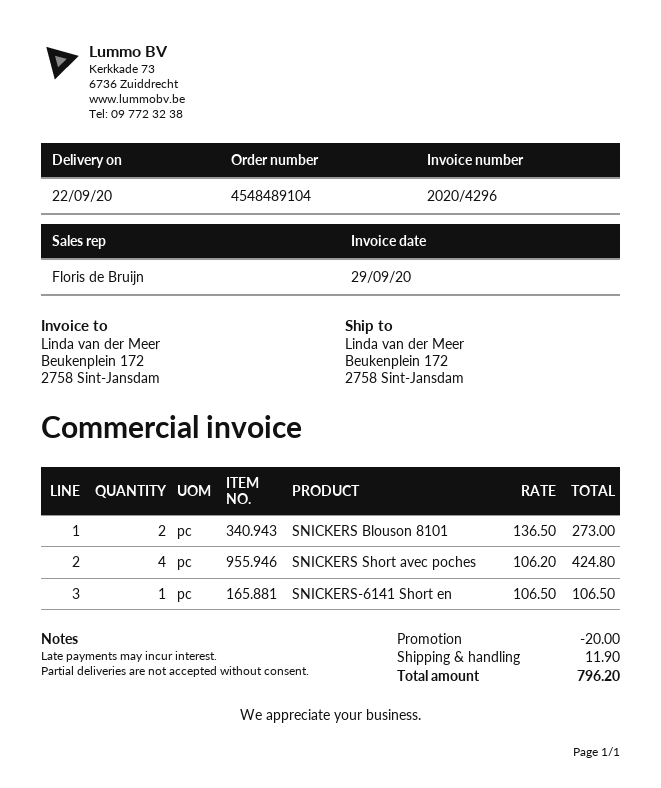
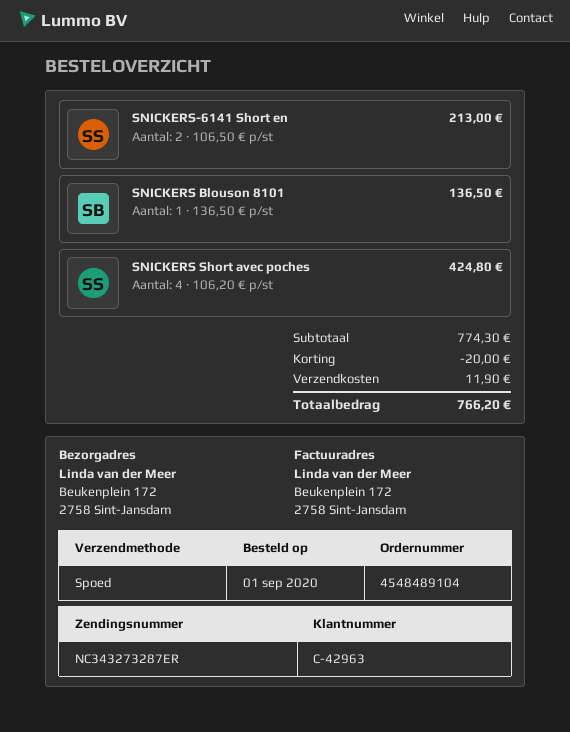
SNICKERS Blouson 8101: 2 x 136.50 = 273.00 -> 1 x 136.50 = 136.50
SNICKERS-6141 Short en: 1 x 106.50 = 106.50 -> 2 x 106.50 = 213.00
total: 796.20 -> 766.20

